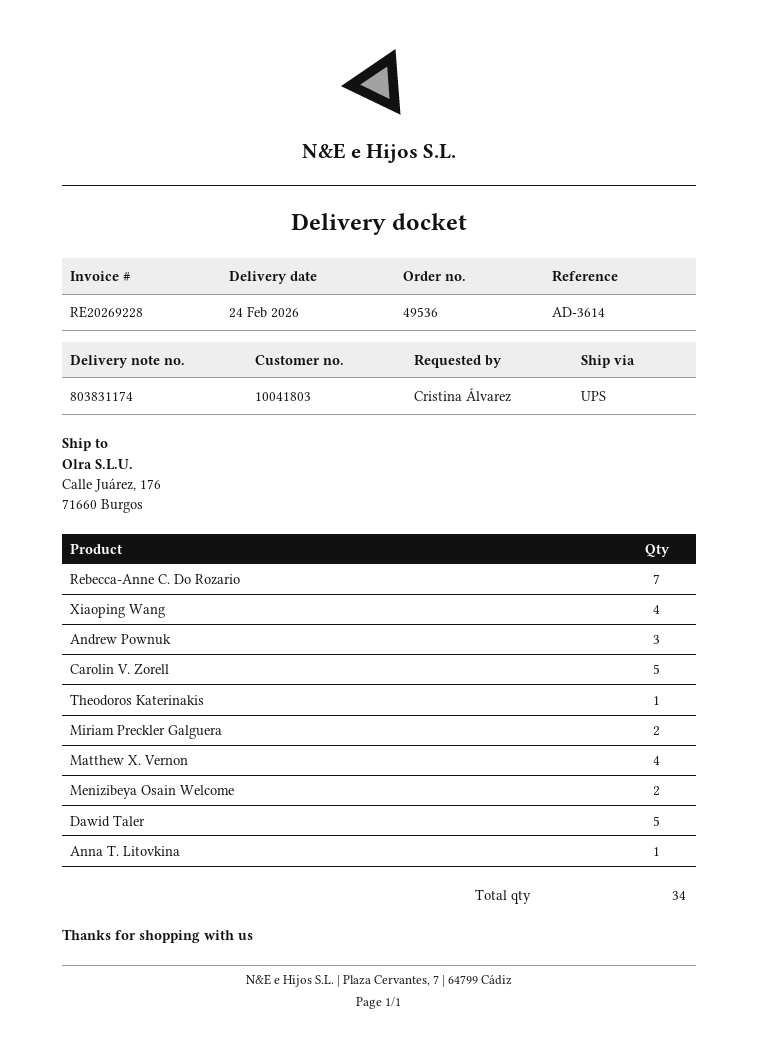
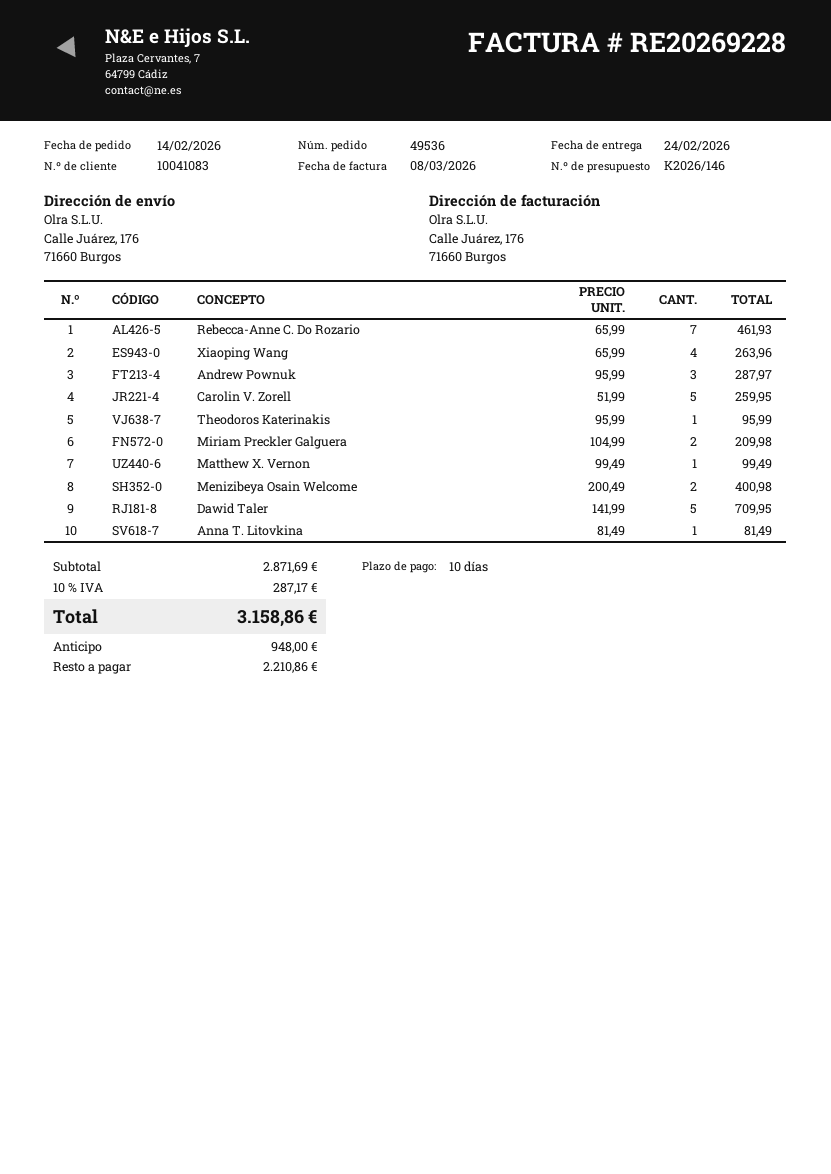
customer number: 10041803 -> 10041083
Matthew X. Vernon: 4 -> 1

